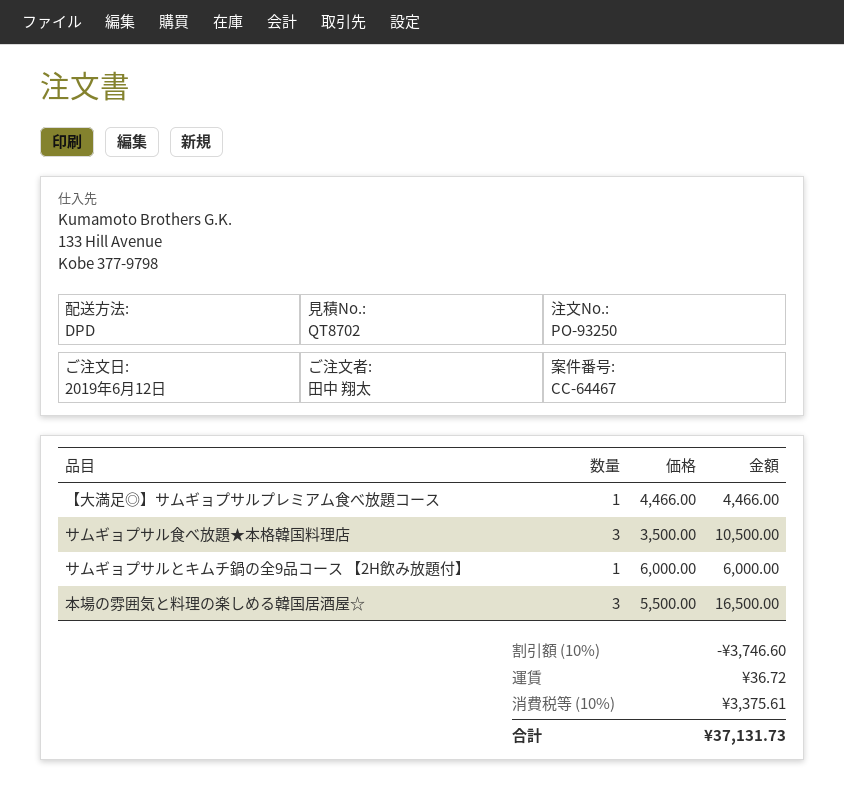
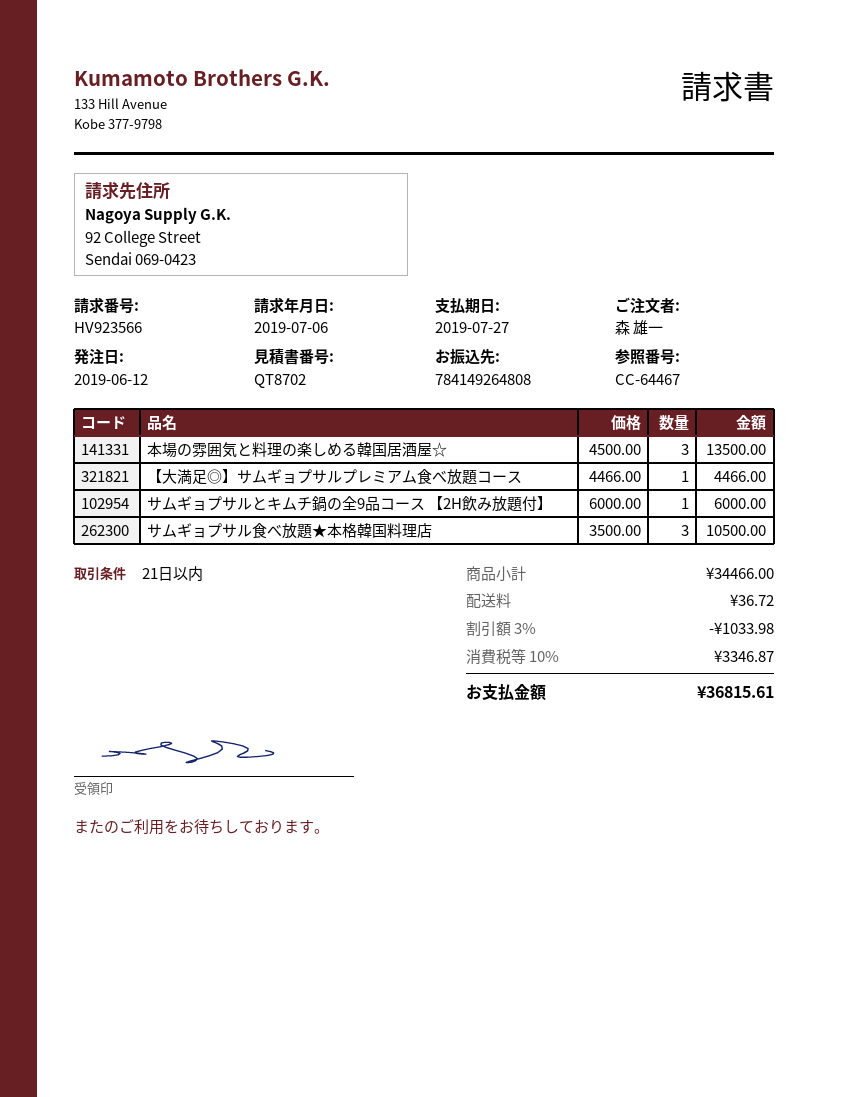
ordered by: 田中 翔太 -> 森 雄一
本場の雰囲気と料理の楽しめる韓国居酒屋☆: 3 x 5500.00 = 16500.00 -> 3 x 4500.00 = 13500.00
discount: 10% = 3746.60 -> 3% = 1033.98
tax: 10% = 3375.61 -> 10% = 3346.87
total: 37131.73 -> 36815.61

